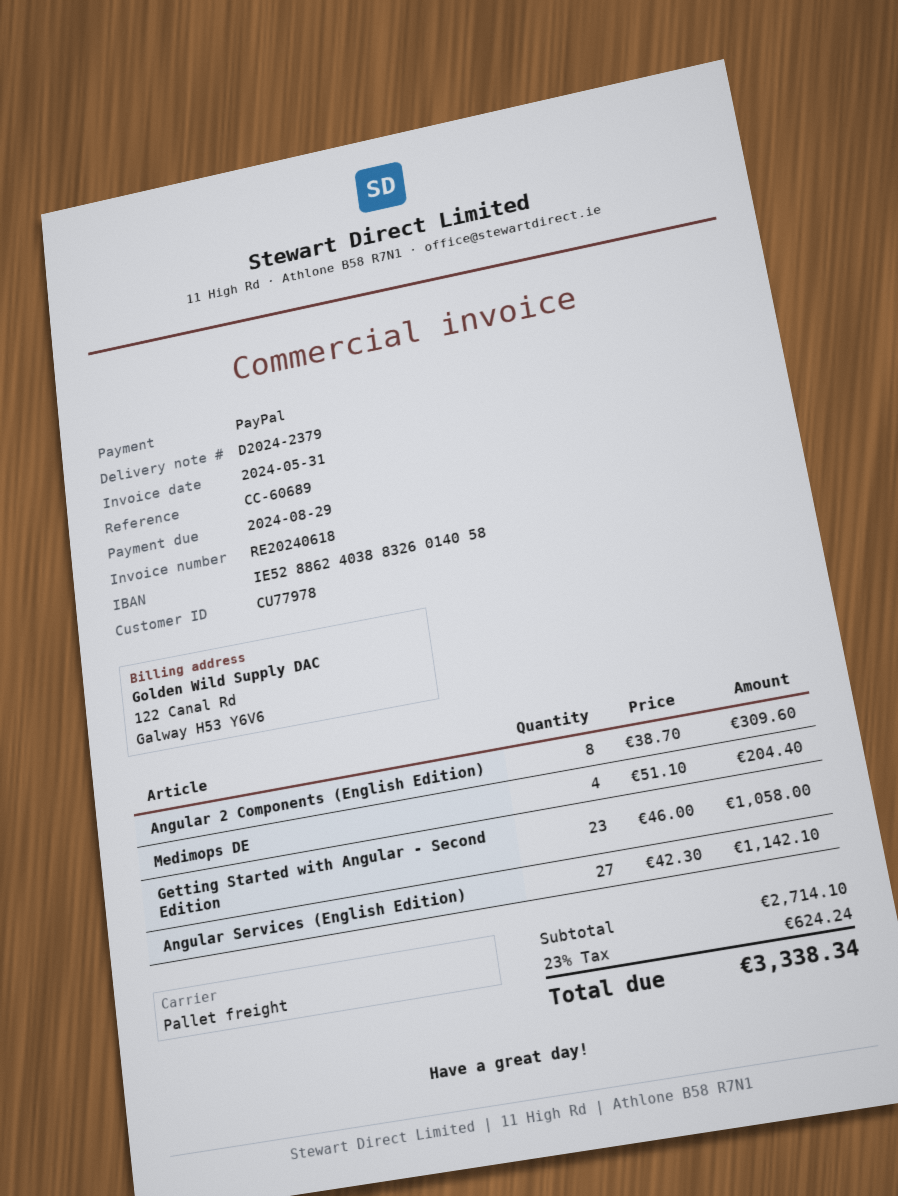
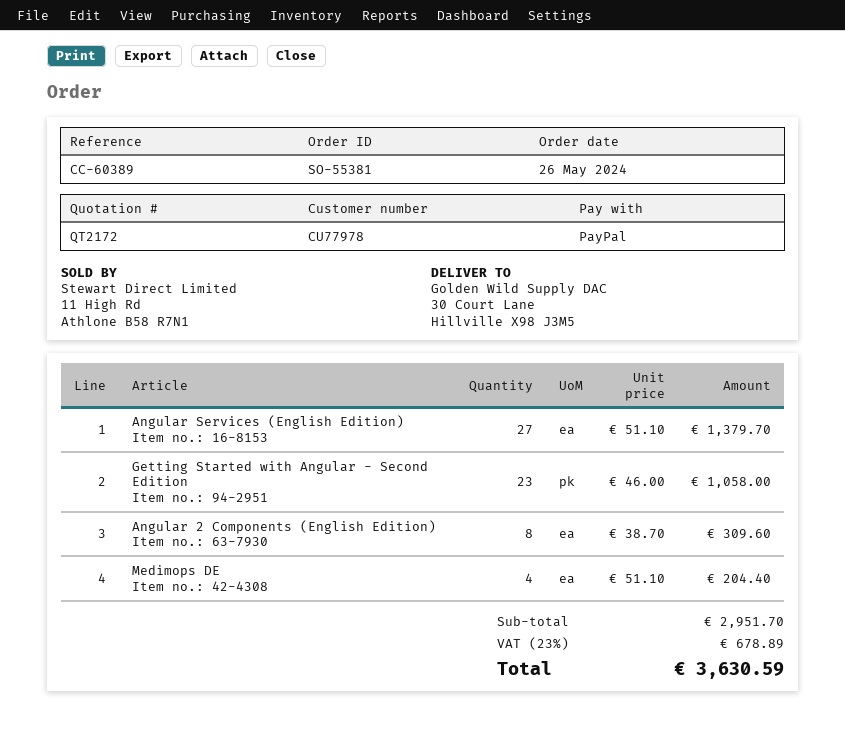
reference: CC-60689 -> CC-60389
Angular Services (English Edition): 27 x 42.30 = 1142.10 -> 27 x 51.10 = 1379.70
subtotal: 2714.10 -> 2951.70
tax: 23% = 624.24 -> 23% = 678.89
total: 3338.34 -> 3630.59

